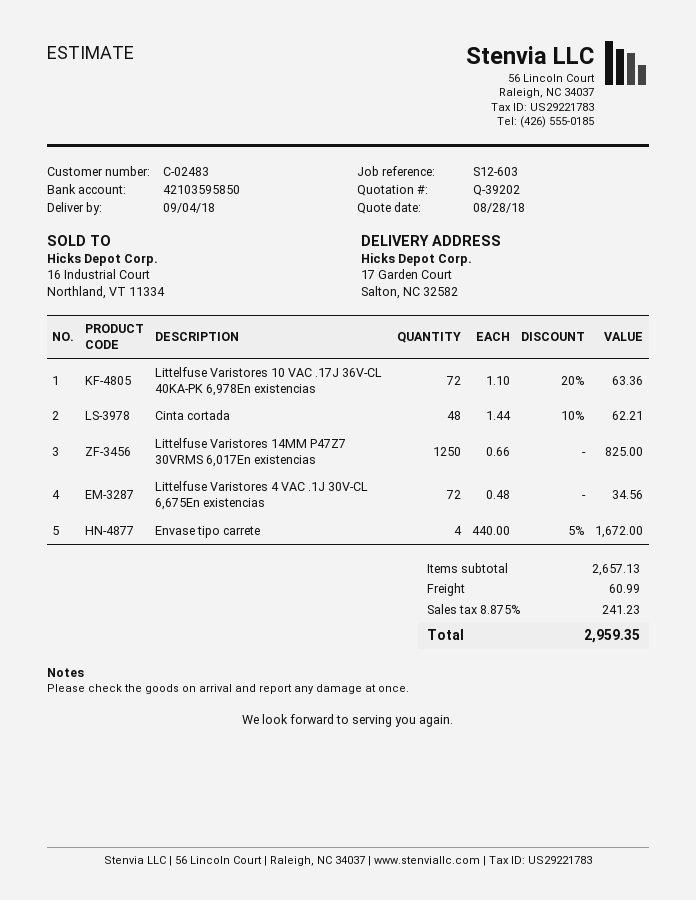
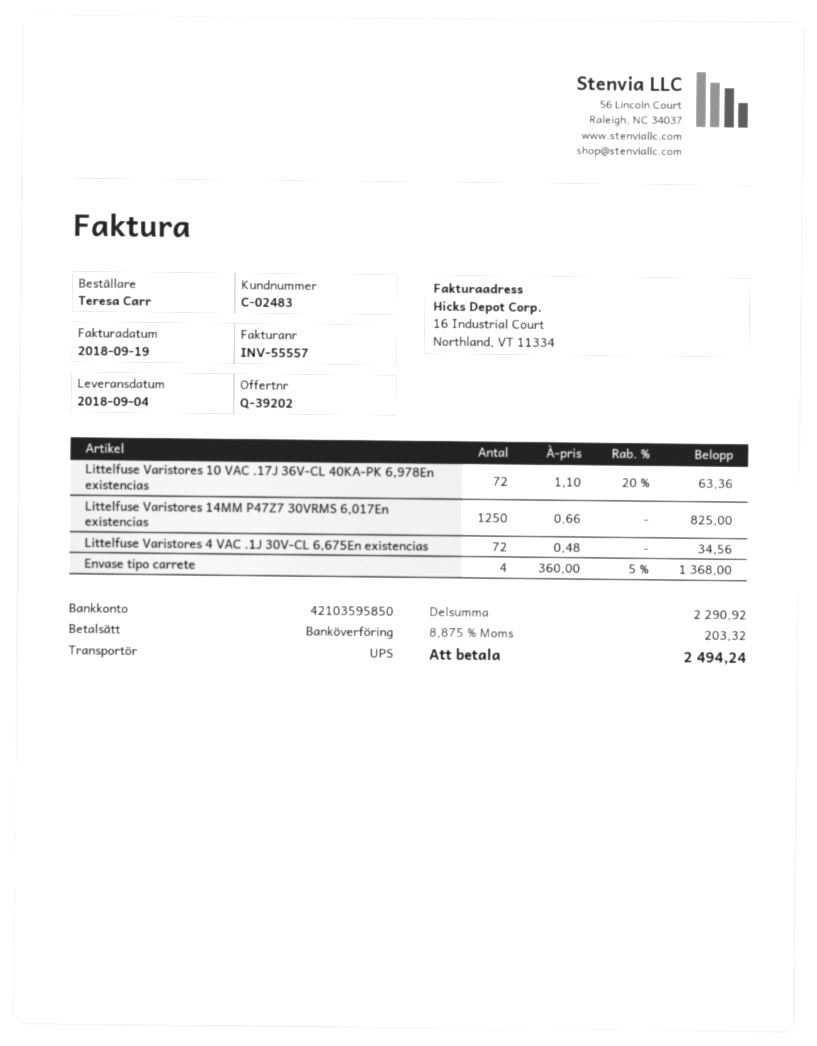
Cinta cortada: 48 x 1.44 - 10% = 62.21 -> none
Envase tipo carrete: 4 x 440.00 - 5% = 1672.00 -> 4 x 360.00 - 5% = 1368.00
subtotal: 2657.13 -> 2290.92
shipping: 60.99 -> none
tax: 8.875% = 241.23 -> 8.875% = 203.32
total: 2959.35 -> 2494.24

